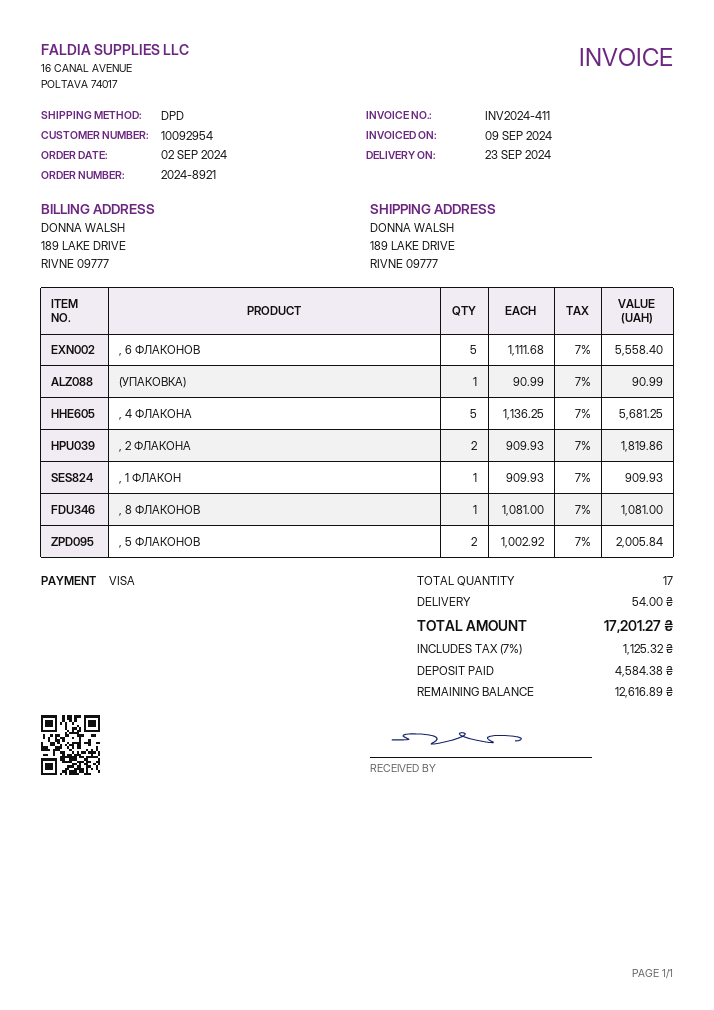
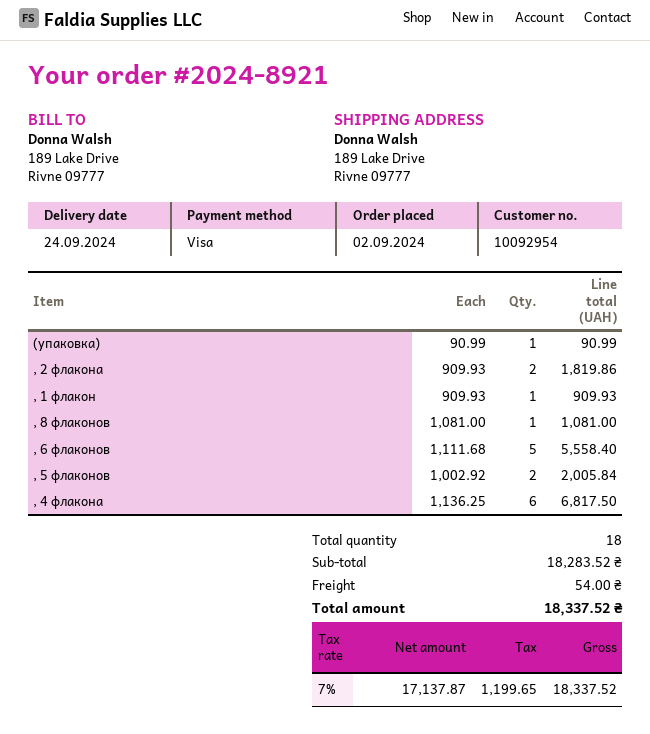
delivery date: 2024-09-23 -> 2024-09-24
, 4 ФЛАКОНА: 5 x 1136.25 = 5681.25 -> 6 x 1136.25 = 6817.50
total quantity: 17 -> 18
tax: 7% = 1125.32 -> 7% = 1199.65
total: 17201.27 -> 18337.52

